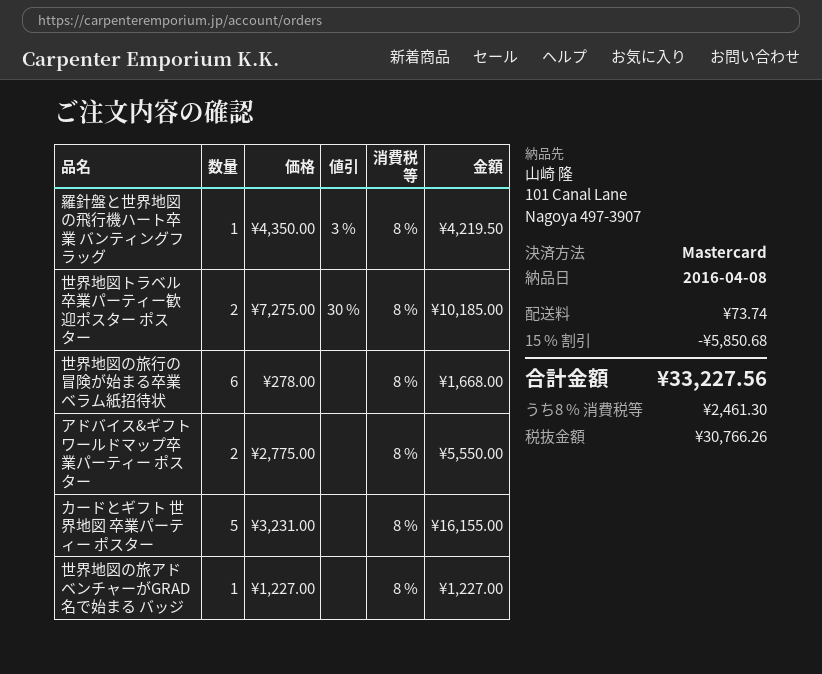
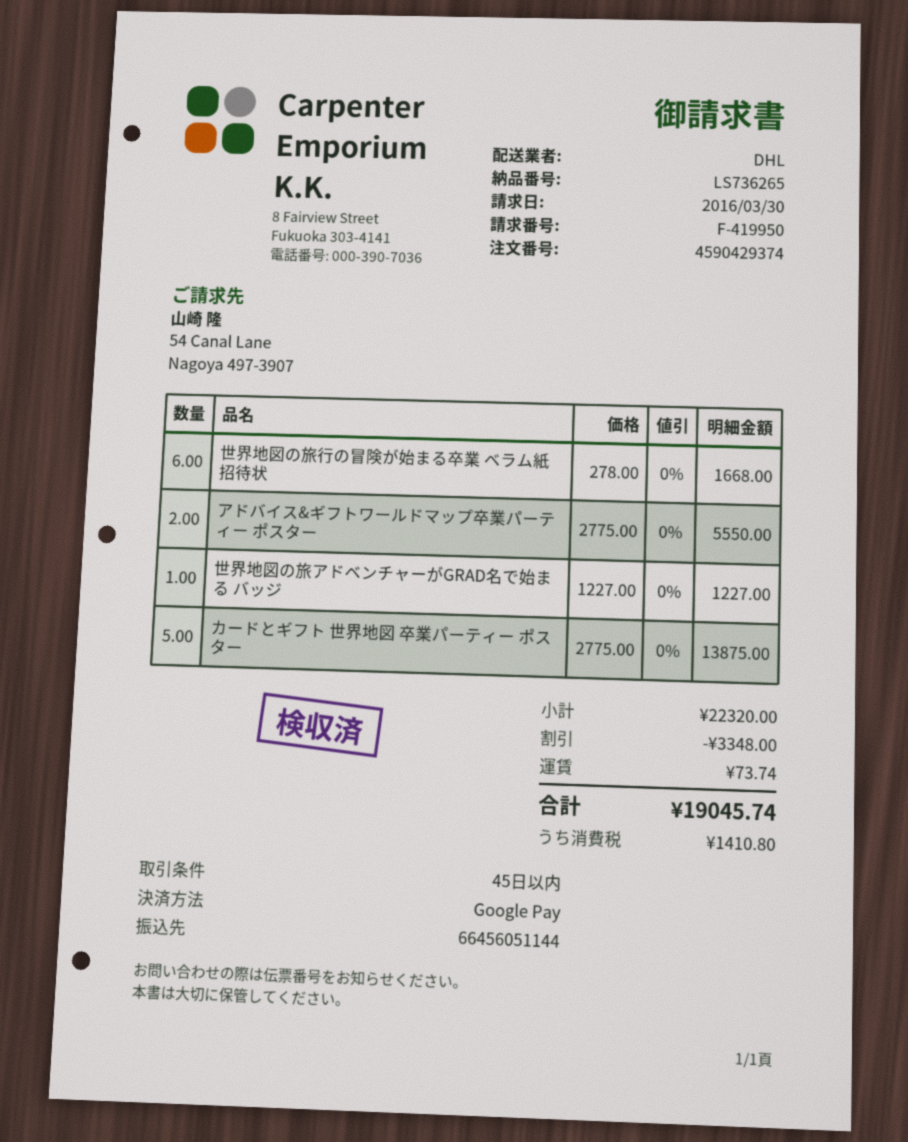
payment method: Mastercard -> Google Pay
羅針盤と世界地図の飛行機ハート卒業 バンティングフラッグ: 1 x 4350.00 - 3% = 4219.50 -> none
世界地図トラベル卒業パーティー歓迎ポスター ポスター: 2 x 7275.00 - 30% = 10185.00 -> none
カードとギフト 世界地図 卒業パーティー ポスター: 5 x 3231.00 = 16155.00 -> 5 x 2775.00 = 13875.00
discount: 5850.68 -> 3348.00
tax: 2461.30 -> 1410.80
total: 33227.56 -> 19045.74

